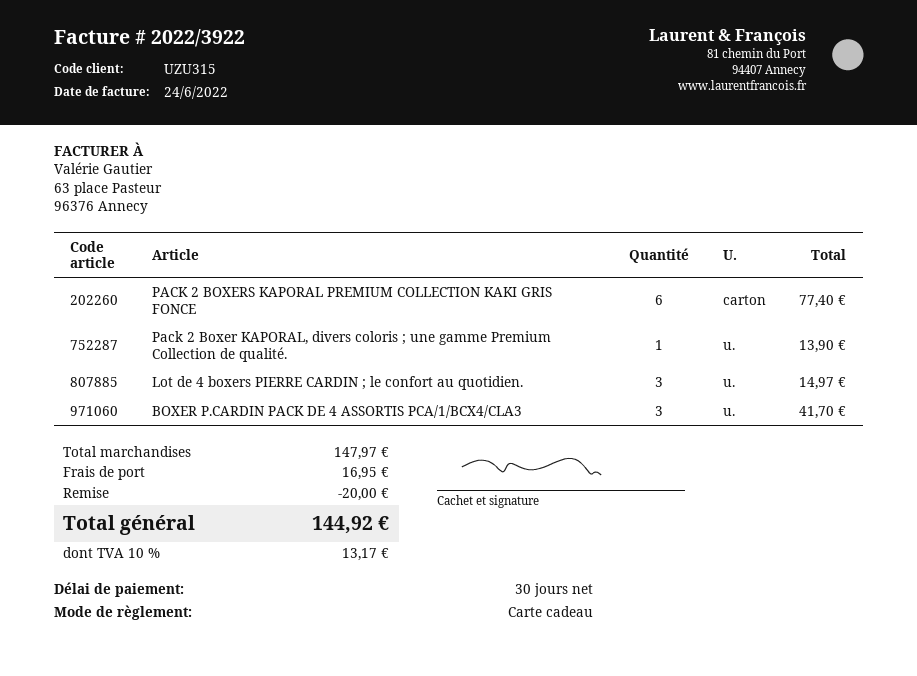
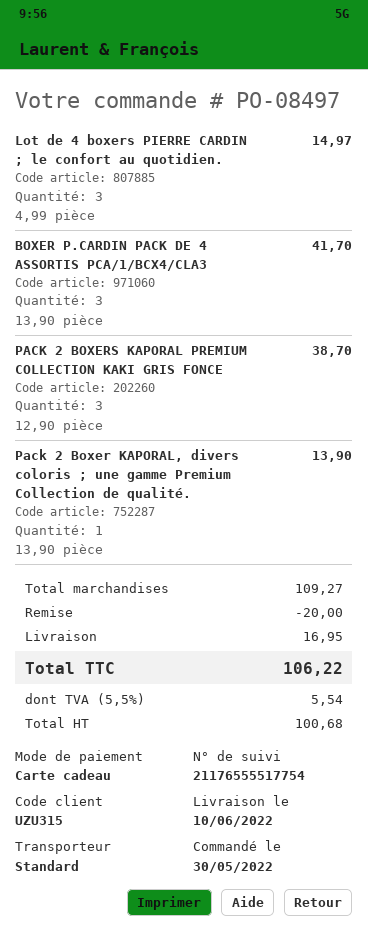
PACK 2 BOXERS KAPORAL PREMIUM COLLECTION KAKI GRIS FONCE: 6 for 77.40 -> 3 for 38.70
subtotal: 147.97 -> 109.27
tax: 10% = 13.17 -> 5.5% = 5.54
total: 144.92 -> 106.22

